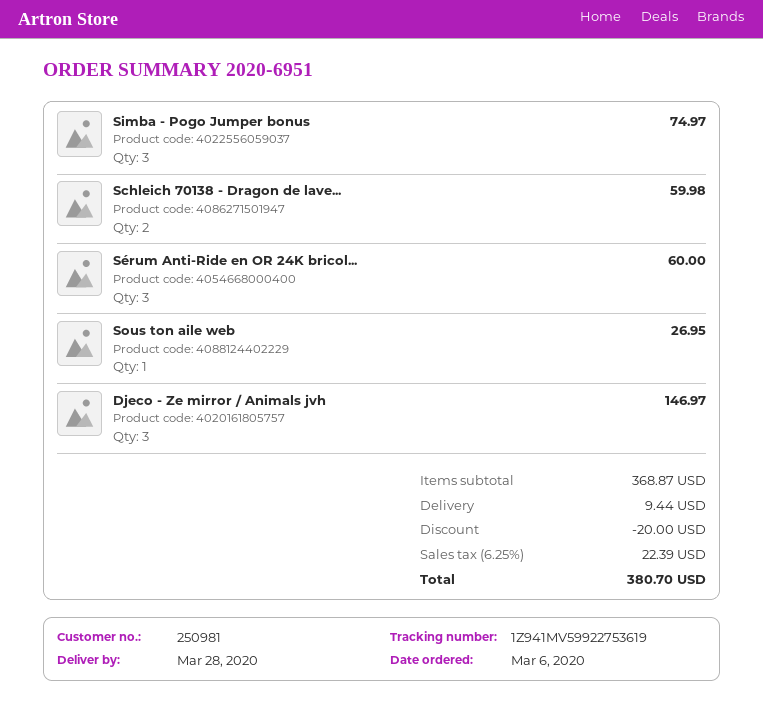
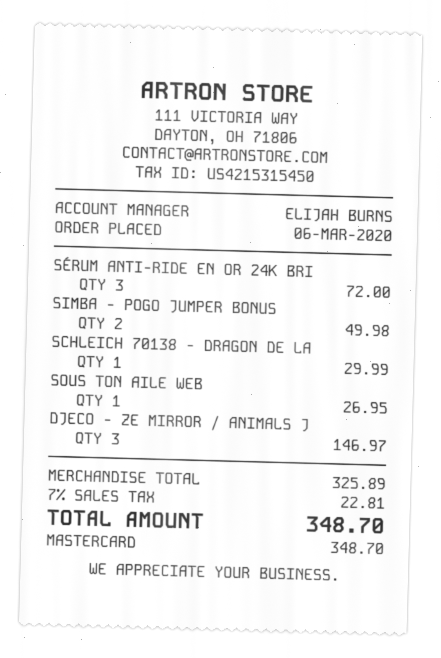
Simba - Pogo Jumper bonus: 3 for 74.97 -> 2 for 49.98
Schleich 70138 - Dragon de lave...: 2 for 59.98 -> 1 for 29.99
Sérum Anti-Ride en OR 24K bricol...: 3 for 60.00 -> 3 for 72.00
subtotal: 368.87 -> 325.89
discount: 20.00 -> none
shipping: 9.44 -> none
tax: 6.25% = 22.39 -> 7% = 22.81
total: 380.70 -> 348.70

